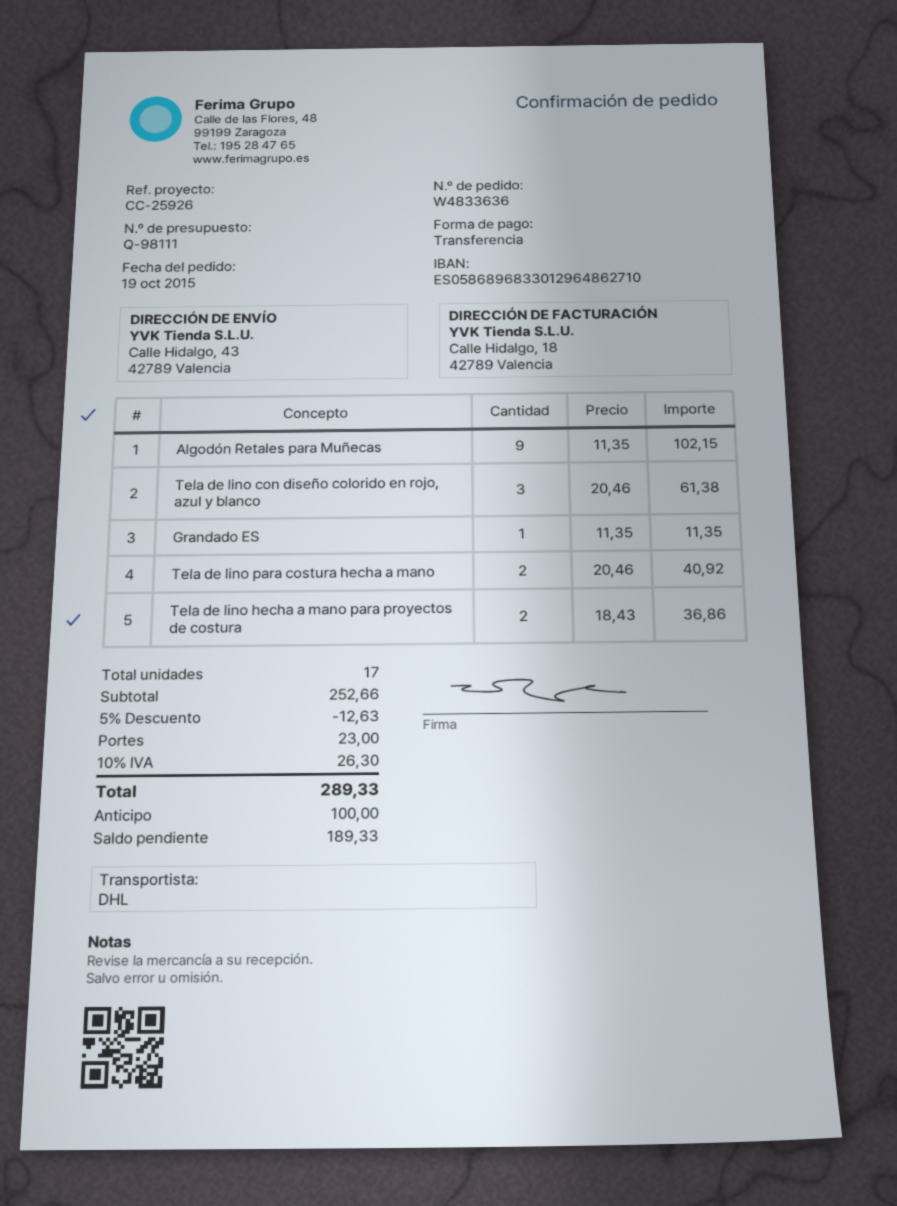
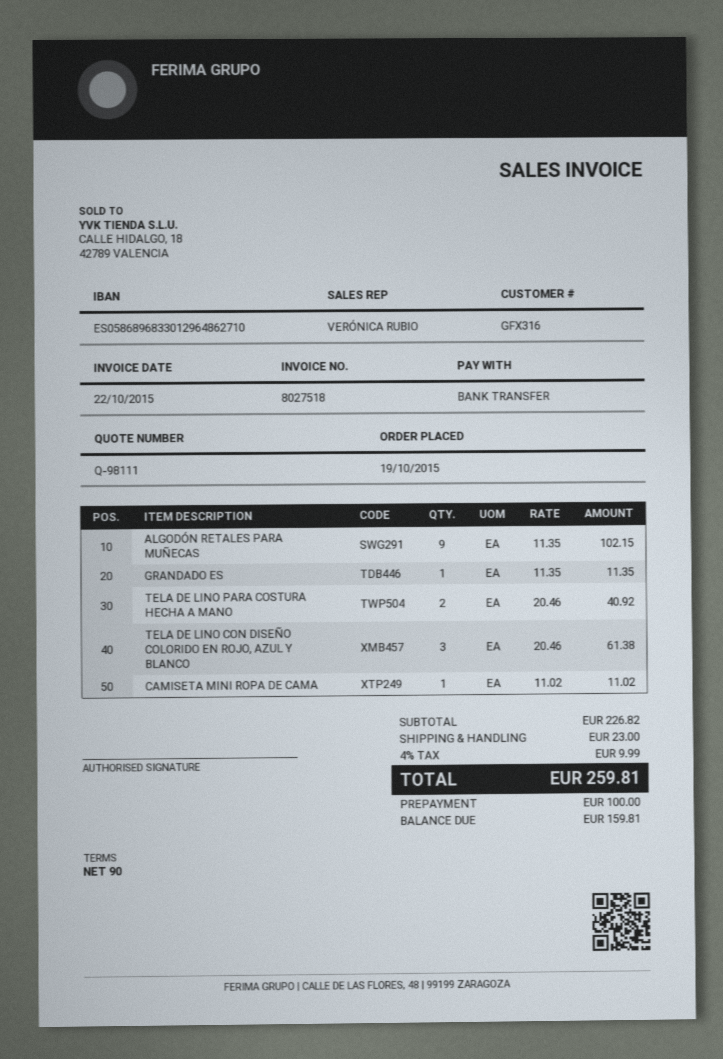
Tela de lino hecha a mano para proyectos de costura: 2 x 18.43 = 36.86 -> none
CAMISETA MINI ROPA DE CAMA: none -> 1 x 11.02 = 11.02
subtotal: 252.66 -> 226.82
discount: 5% = 12.63 -> none
tax: 10% = 26.30 -> 4% = 9.99
total: 289.33 -> 259.81
balance: 189.33 -> 159.81

